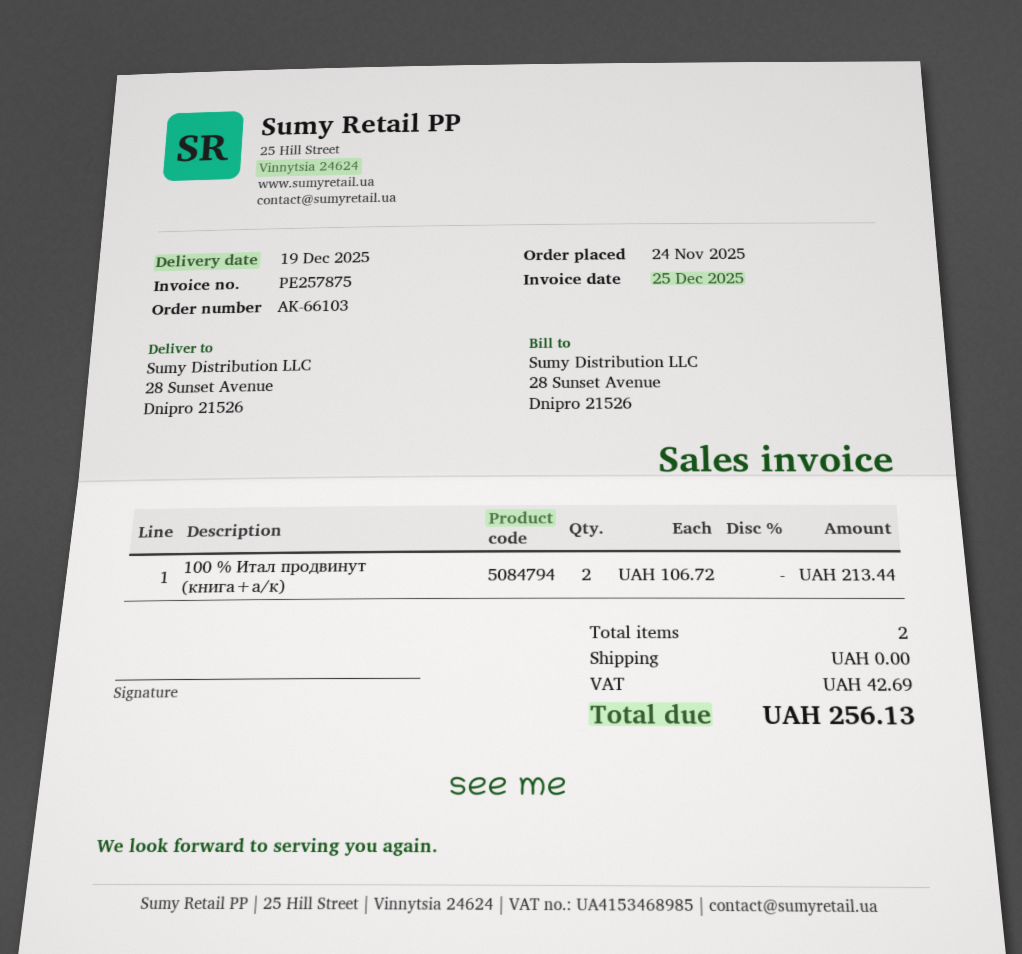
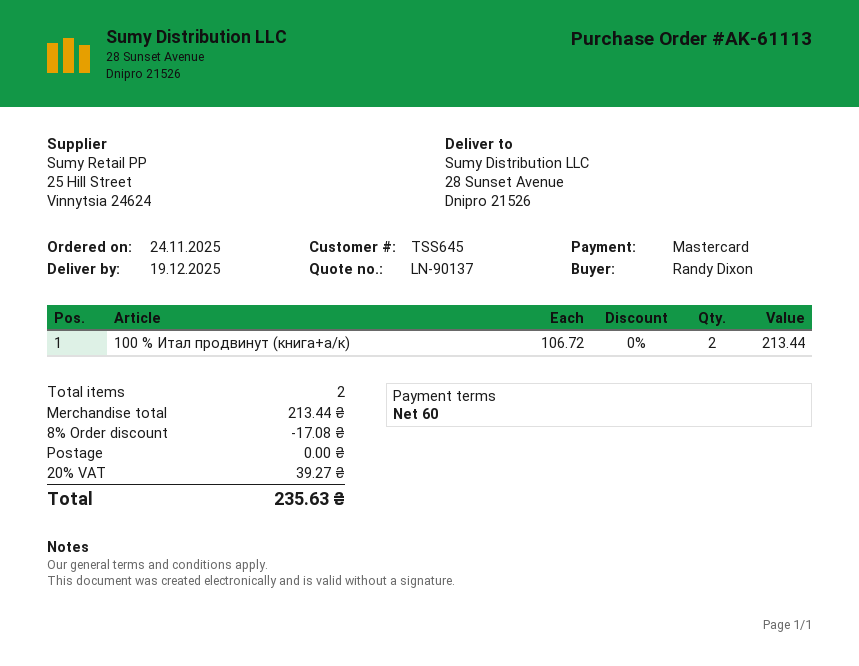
order number: AK-66103 -> AK-61113
discount: none -> 8% = 17.08
tax: 42.69 -> 39.27
total: 256.13 -> 235.63

